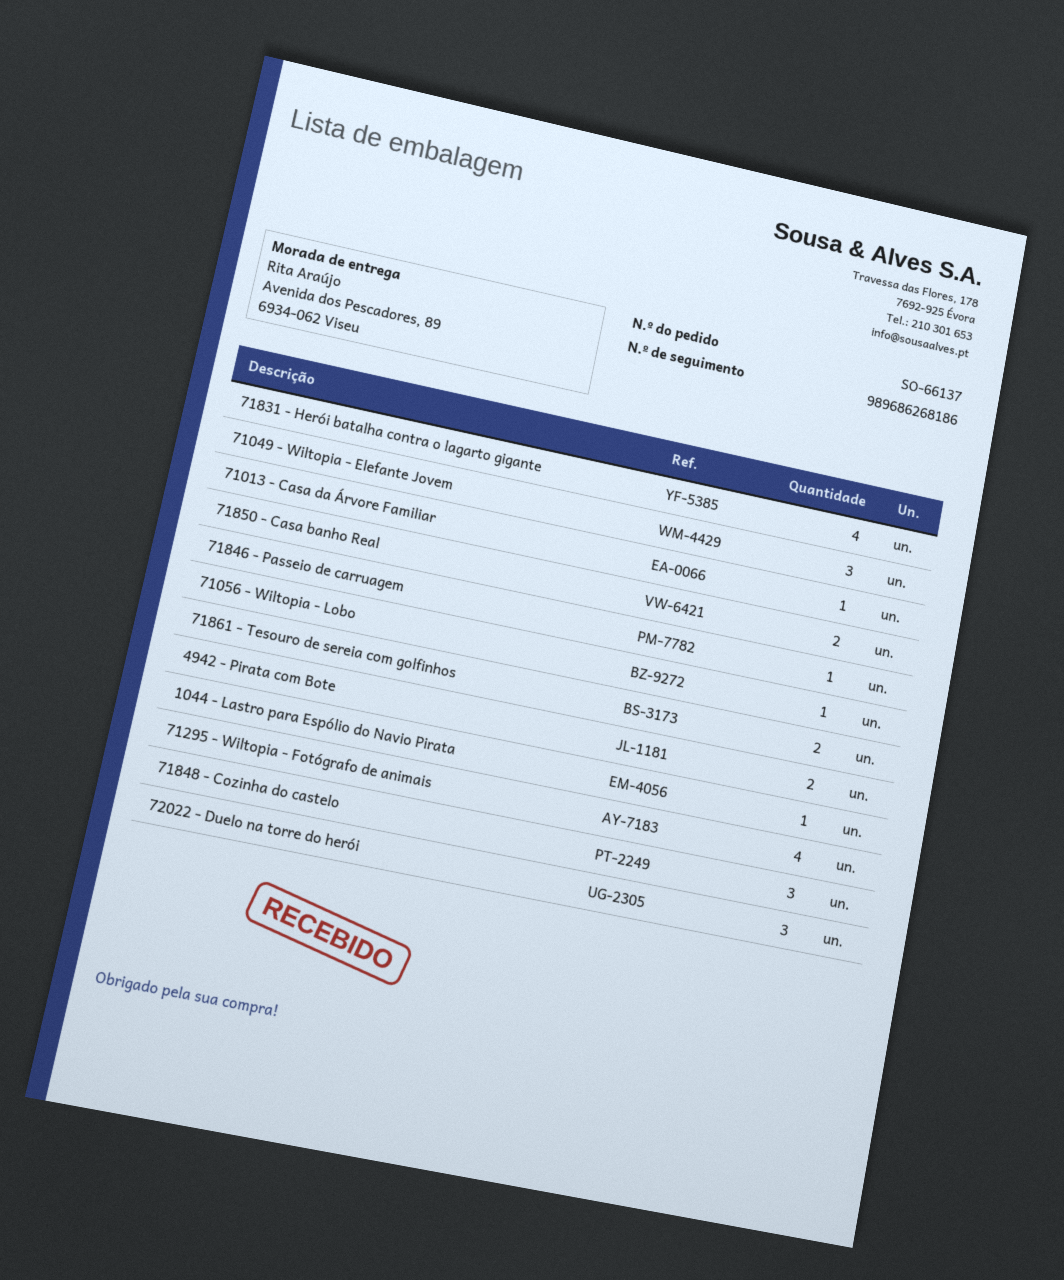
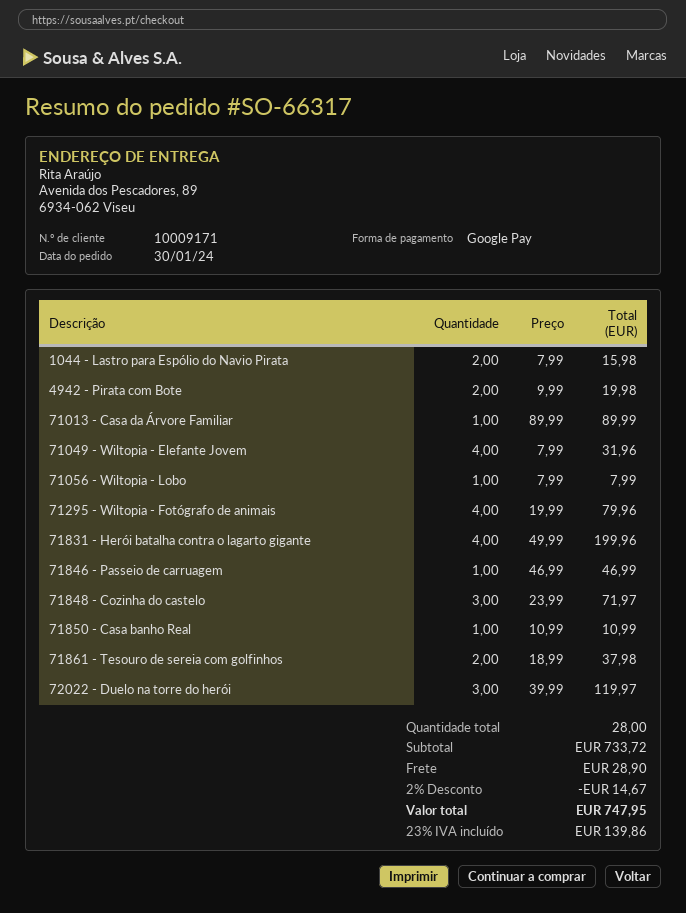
order number: SO-66137 -> SO-66317
71049 - Wiltopia - Elefante Jovem: 3 -> 4
71850 - Casa banho Real: 2 -> 1
1044 - Lastro para Espólio do Navio Pirata: 1 -> 2

